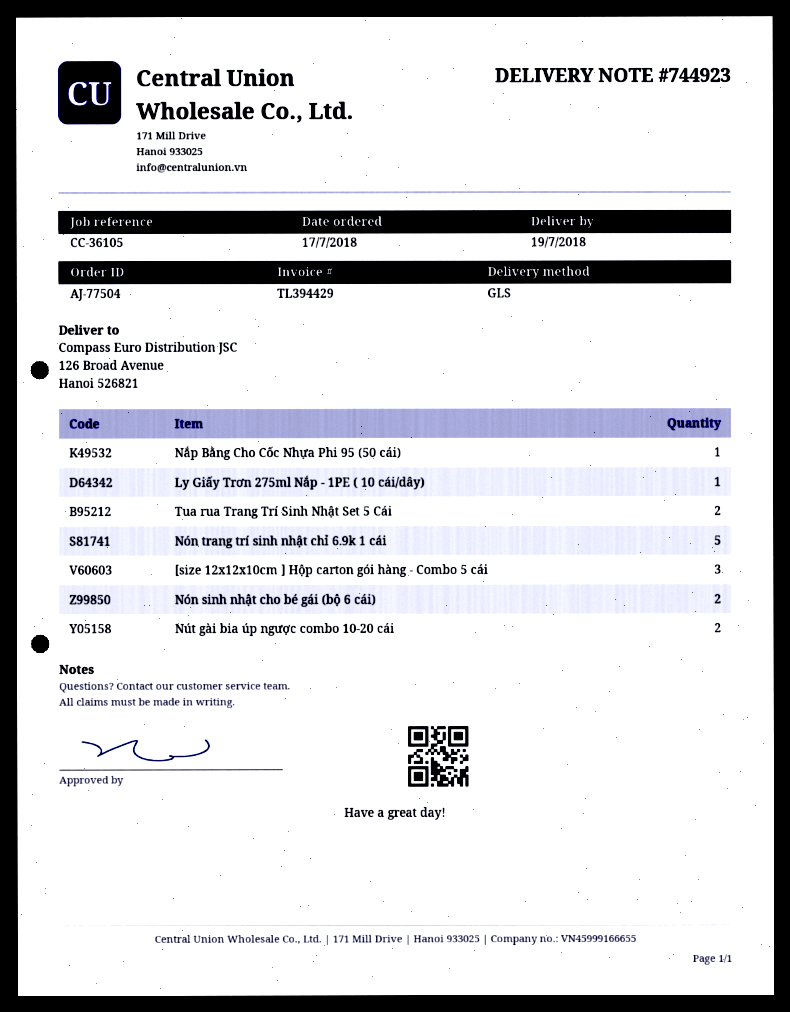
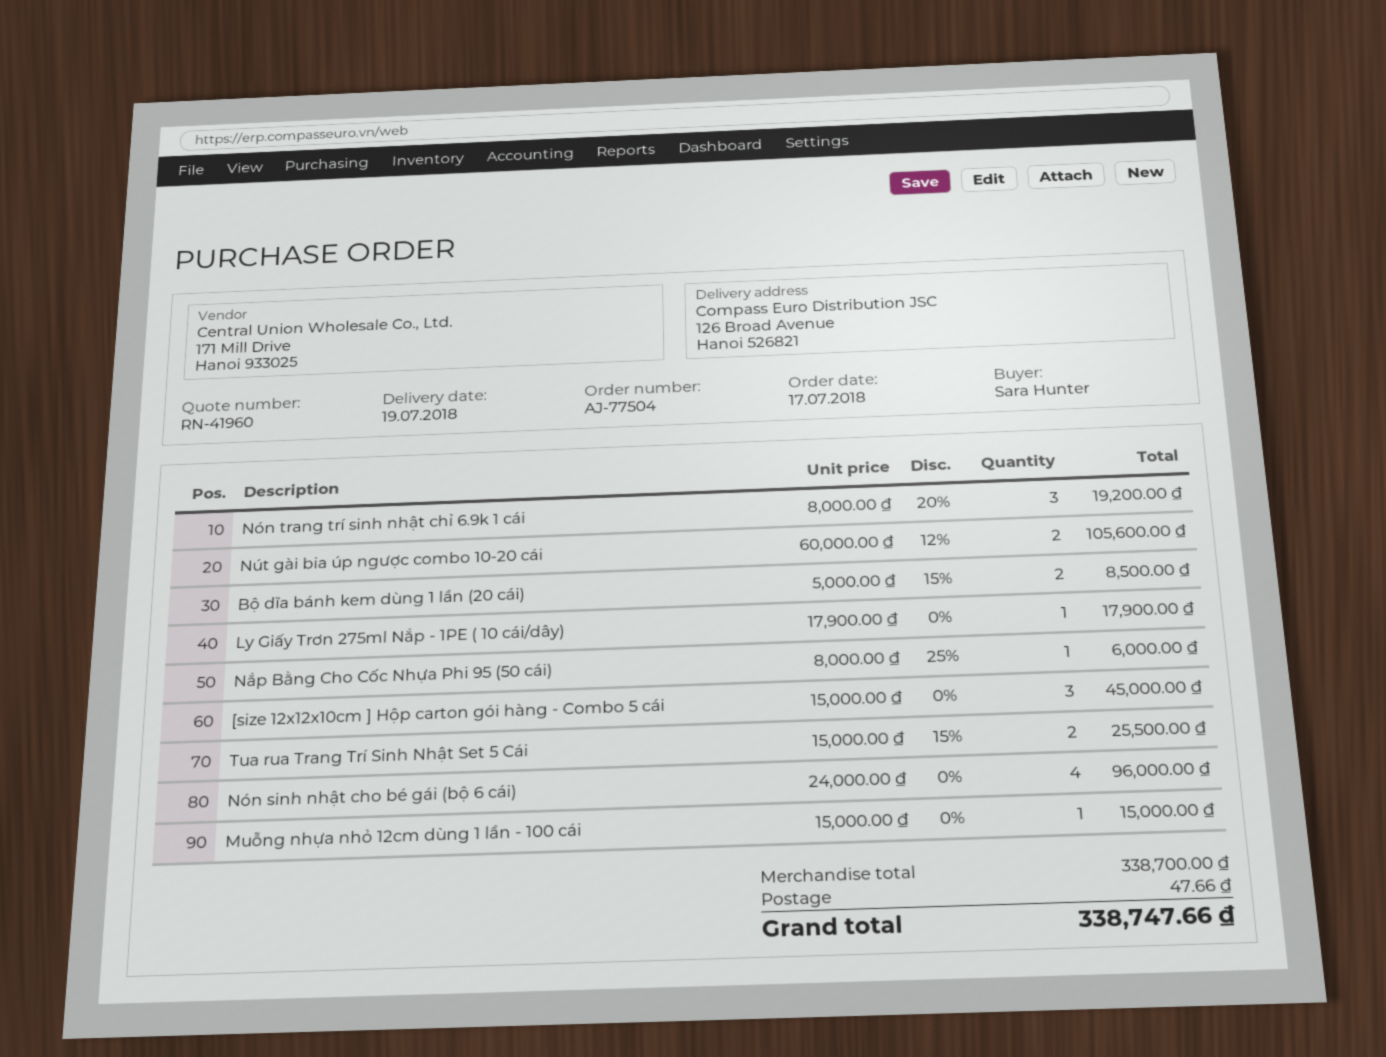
Nón trang trí sinh nhật chỉ 6.9k 1 cái: 5 -> 3
Nón sinh nhật cho bé gái (bộ 6 cái): 2 -> 4
Bộ dĩa bánh kem dùng 1 lần (20 cái): none -> 2
Muỗng nhựa nhỏ 12cm dùng 1 lần - 100 cái: none -> 1

